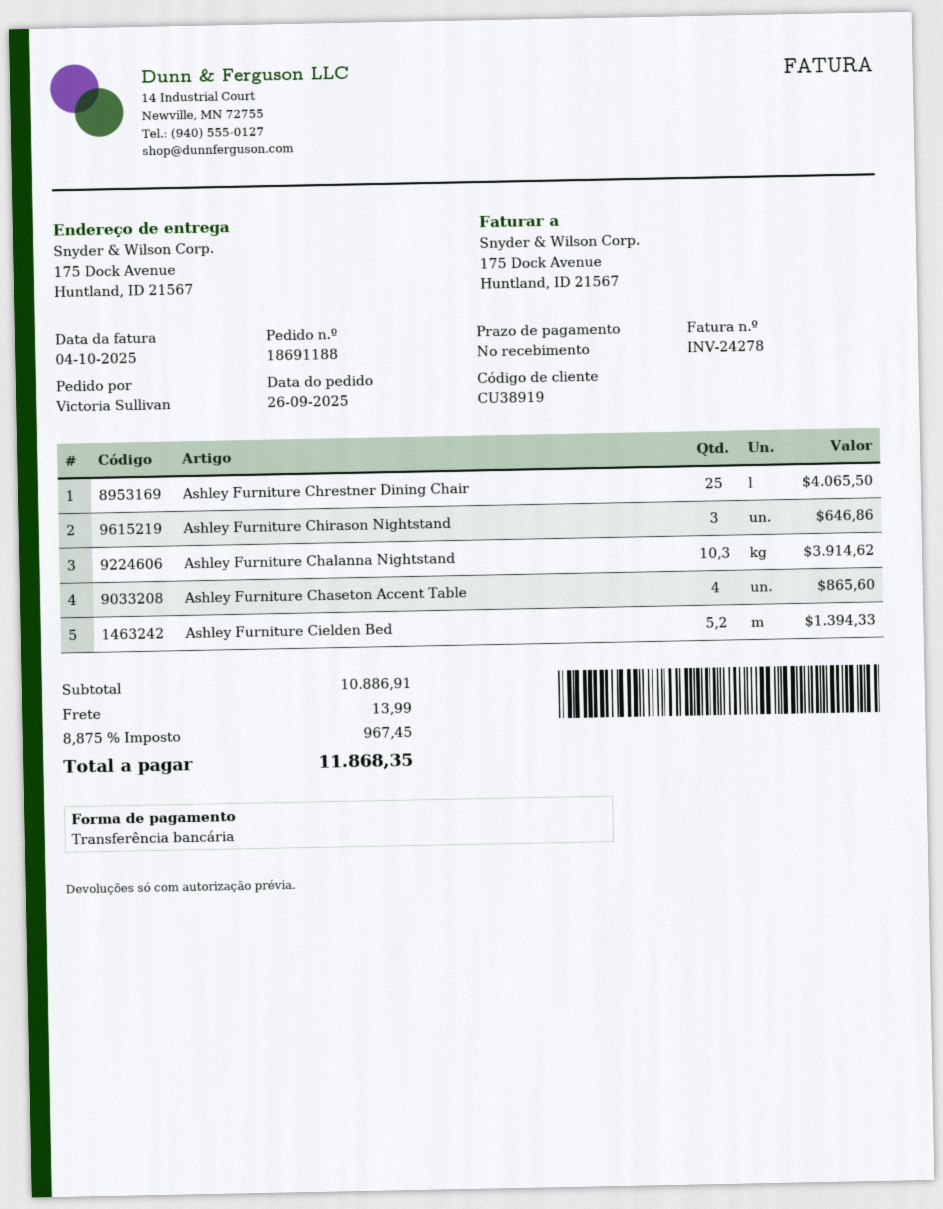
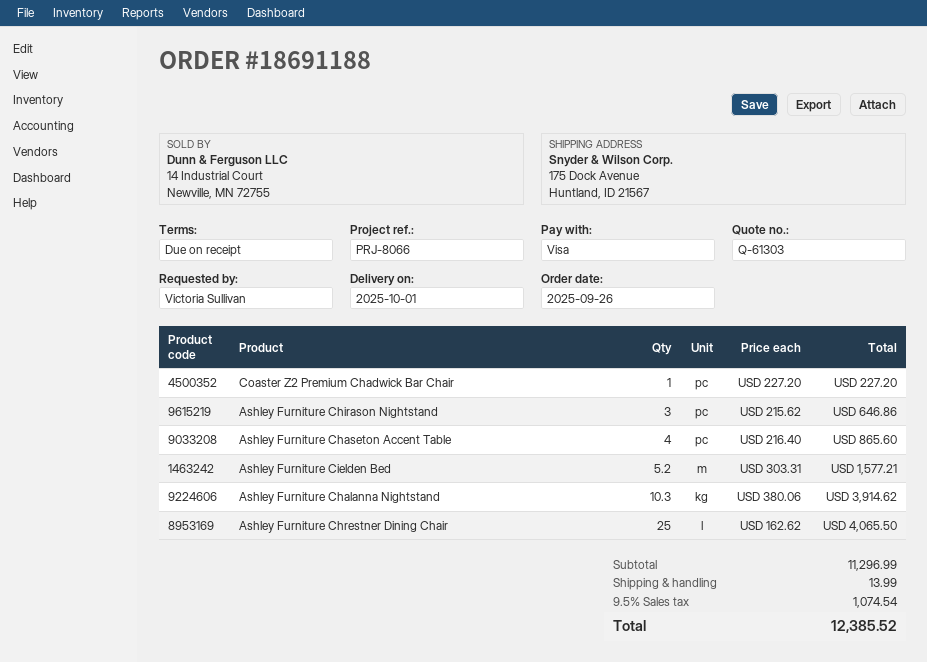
payment method: bank transfer -> Visa
Ashley Furniture Cielden Bed: 5.2 for 1394.33 -> 5.2 for 1577.21
Coaster Z2 Premium Chadwick Bar Chair: none -> 1 for 227.20
subtotal: 10886.91 -> 11296.99
tax: 8.875% = 967.45 -> 9.5% = 1074.54
total: 11868.35 -> 12385.52

